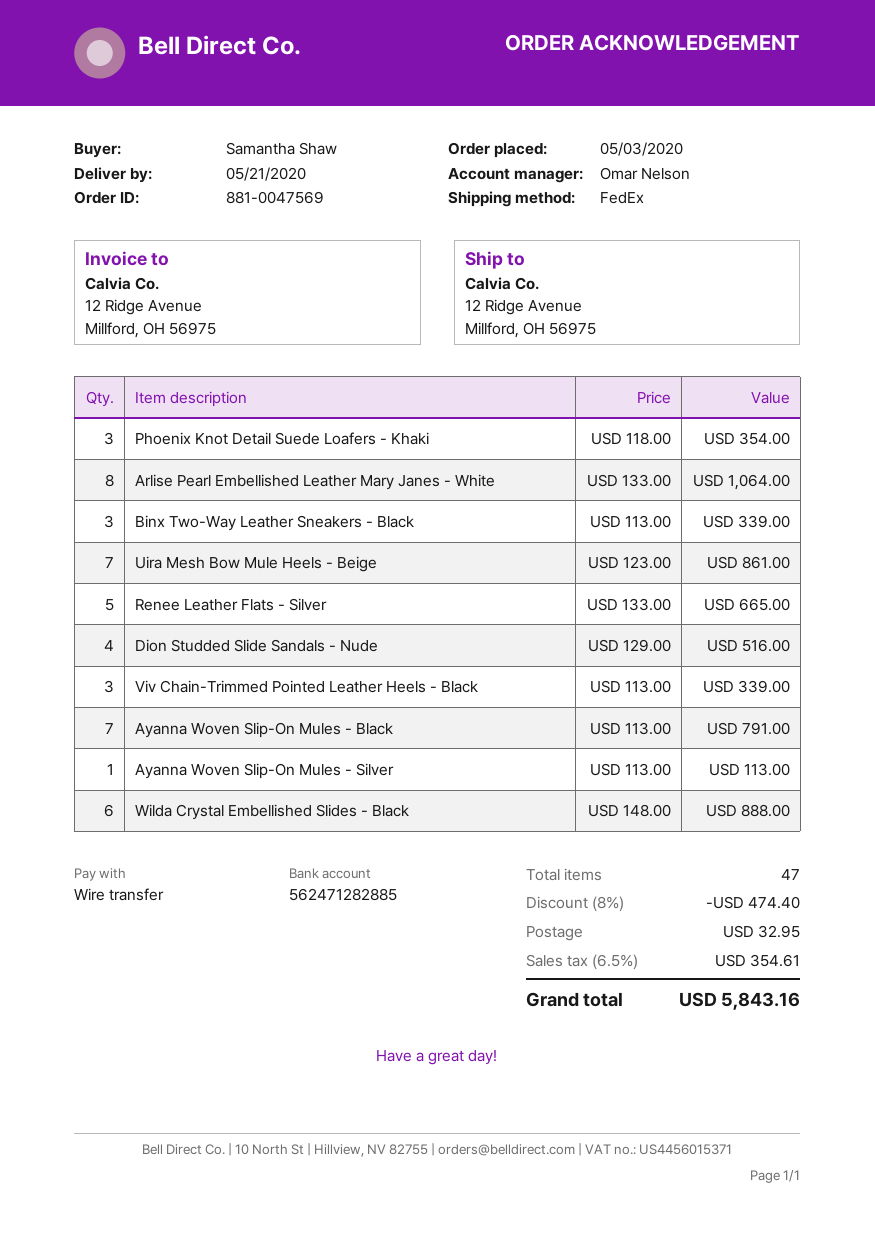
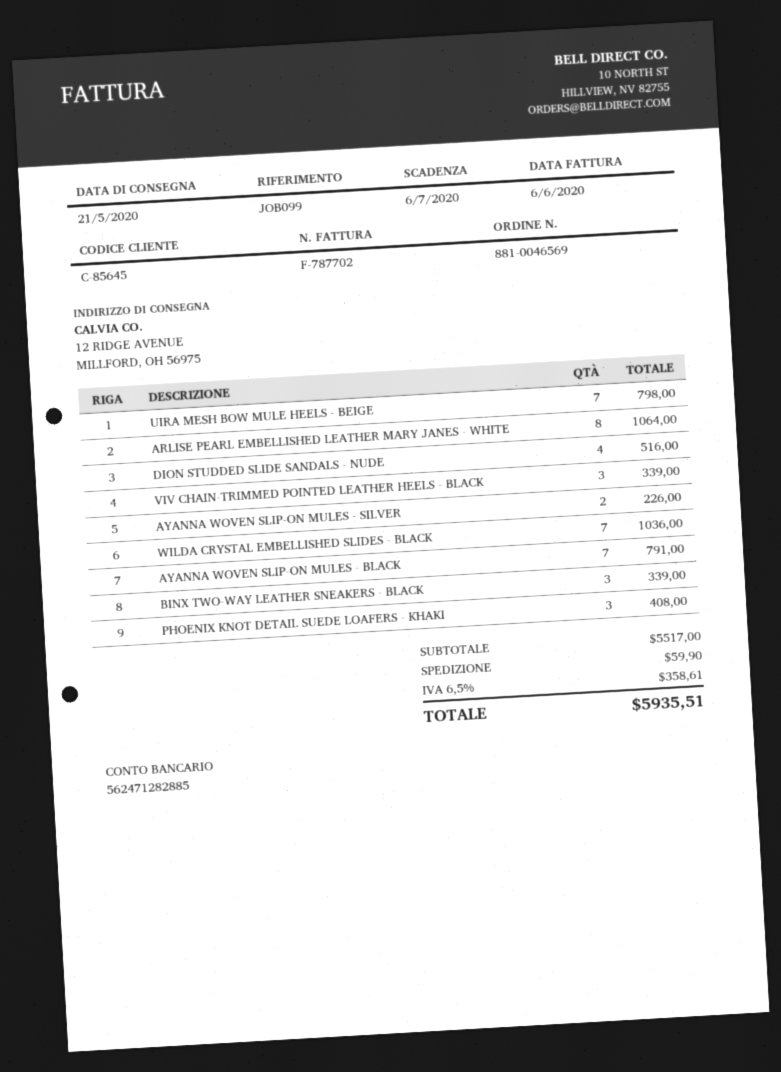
order number: 881-0047569 -> 881-0046569
Phoenix Knot Detail Suede Loafers - Khaki: 3 for 354.00 -> 3 for 408.00
Uira Mesh Bow Mule Heels - Beige: 7 for 861.00 -> 7 for 798.00
Renee Leather Flats - Silver: 5 for 665.00 -> none
Ayanna Woven Slip-On Mules - Silver: 1 for 113.00 -> 2 for 226.00
Wilda Crystal Embellished Slides - Black: 6 for 888.00 -> 7 for 1036.00
discount: 8% = 474.40 -> none
shipping: 32.95 -> 59.90
tax: 6.5% = 354.61 -> 6.5% = 358.61
total: 5843.16 -> 5935.51

